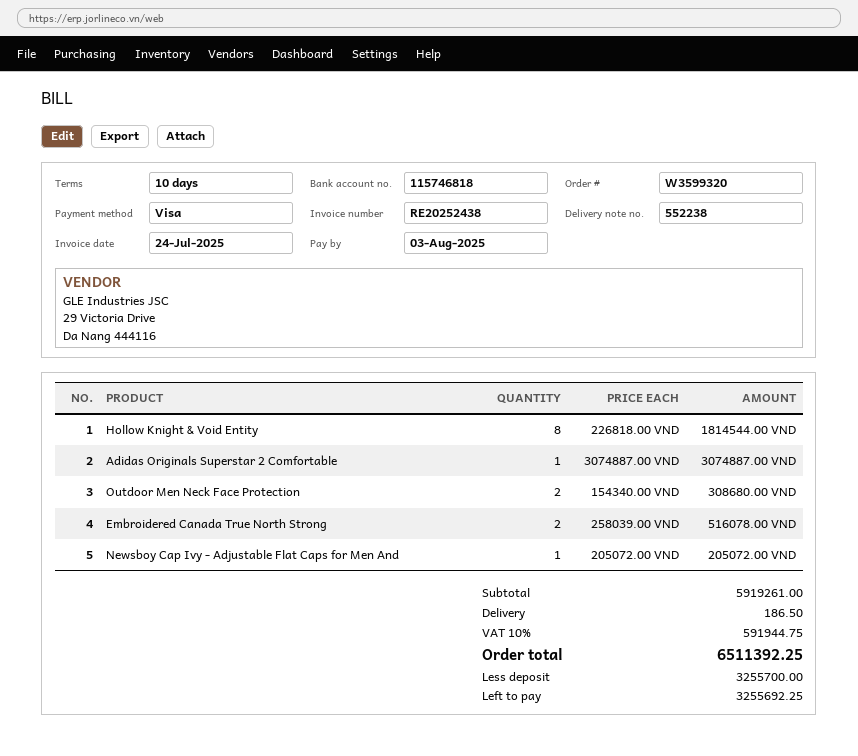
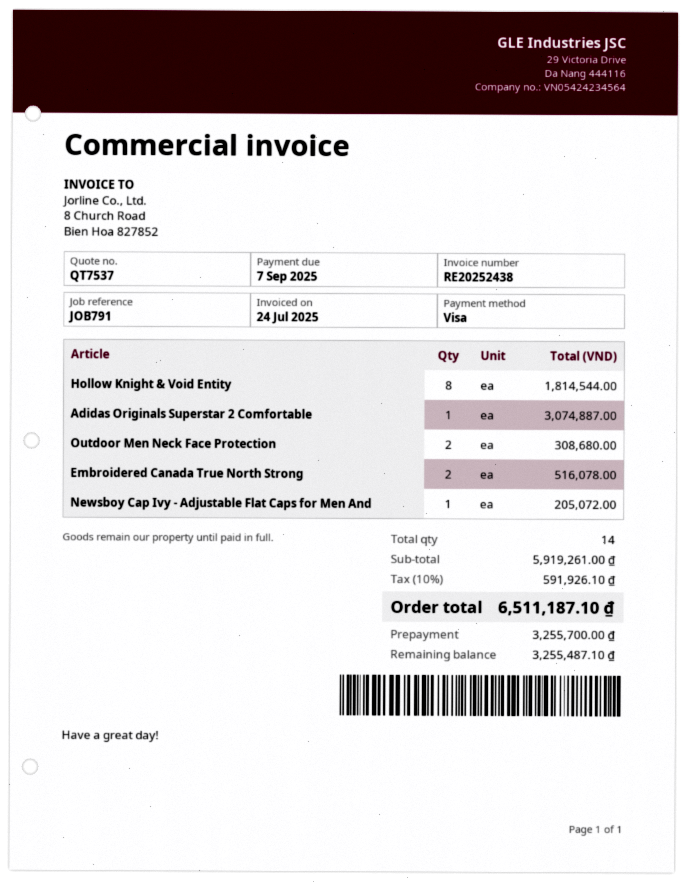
due date: 2025-08-03 -> 2025-09-07
shipping: 186.50 -> none
tax: 10% = 591944.75 -> 10% = 591926.10
total: 6511392.25 -> 6511187.10
balance: 3255692.25 -> 3255487.10

